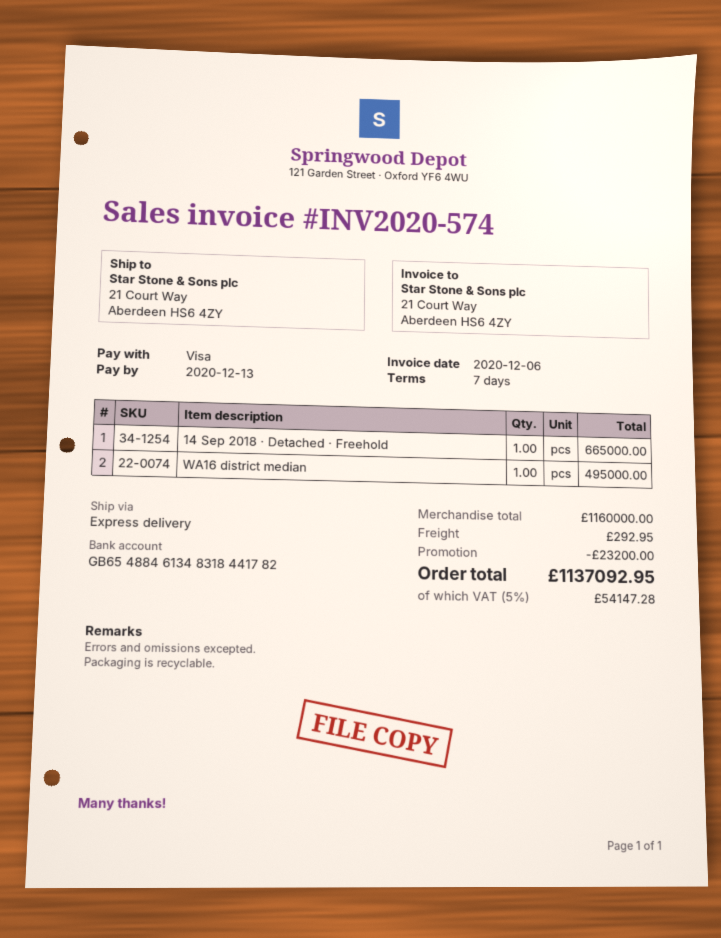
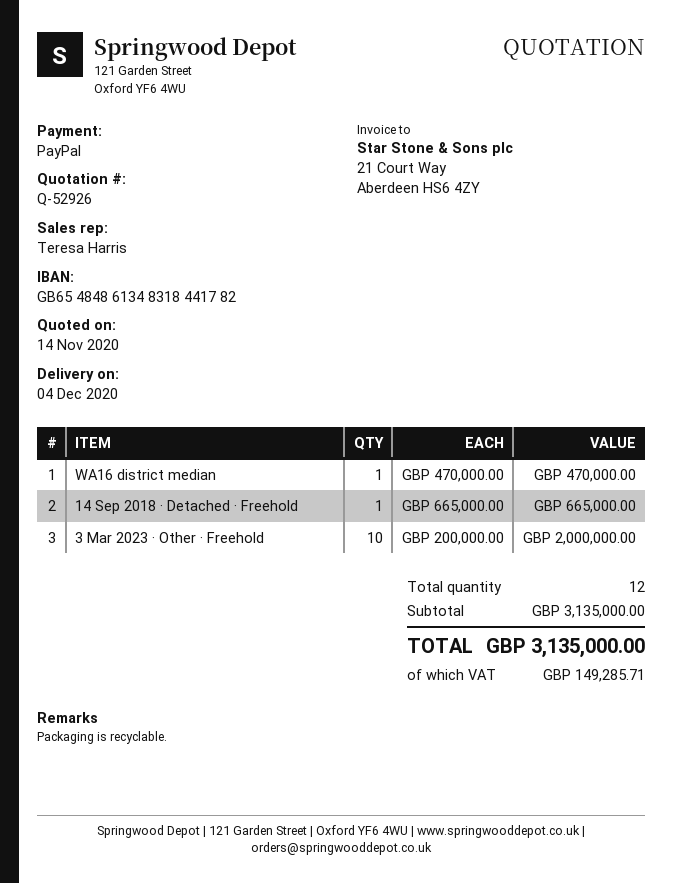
payment method: Visa -> PayPal
bank account: GB65488461348318441782 -> GB65484861348318441782
WA16 district median: 1 for 495000.00 -> 1 for 470000.00
3 Mar 2023 · Other · Freehold: none -> 10 for 2000000.00
subtotal: 1160000.00 -> 3135000.00
discount: 23200.00 -> none
shipping: 292.95 -> none
tax: 54147.28 -> 149285.71
total: 1137092.95 -> 3135000.00

